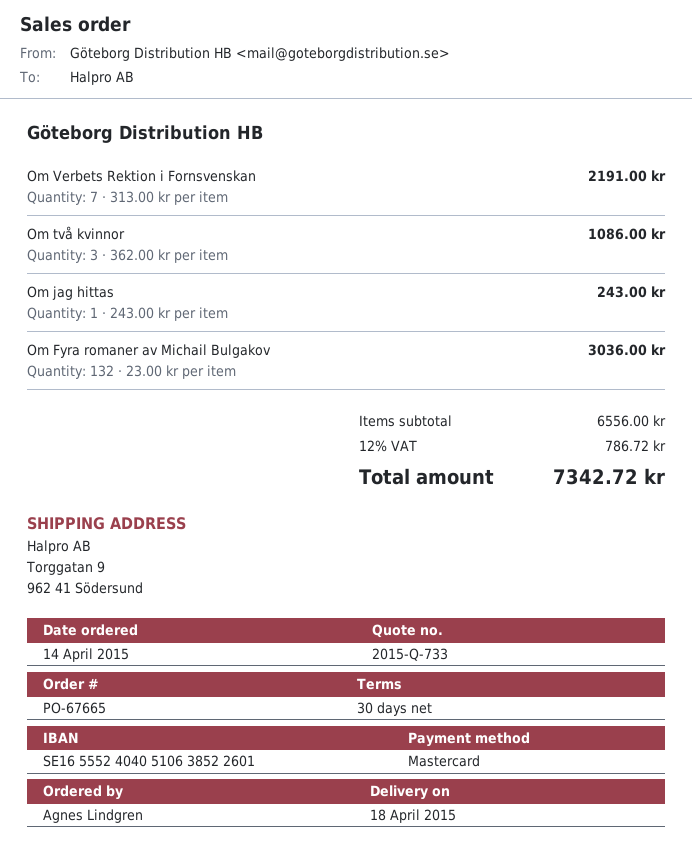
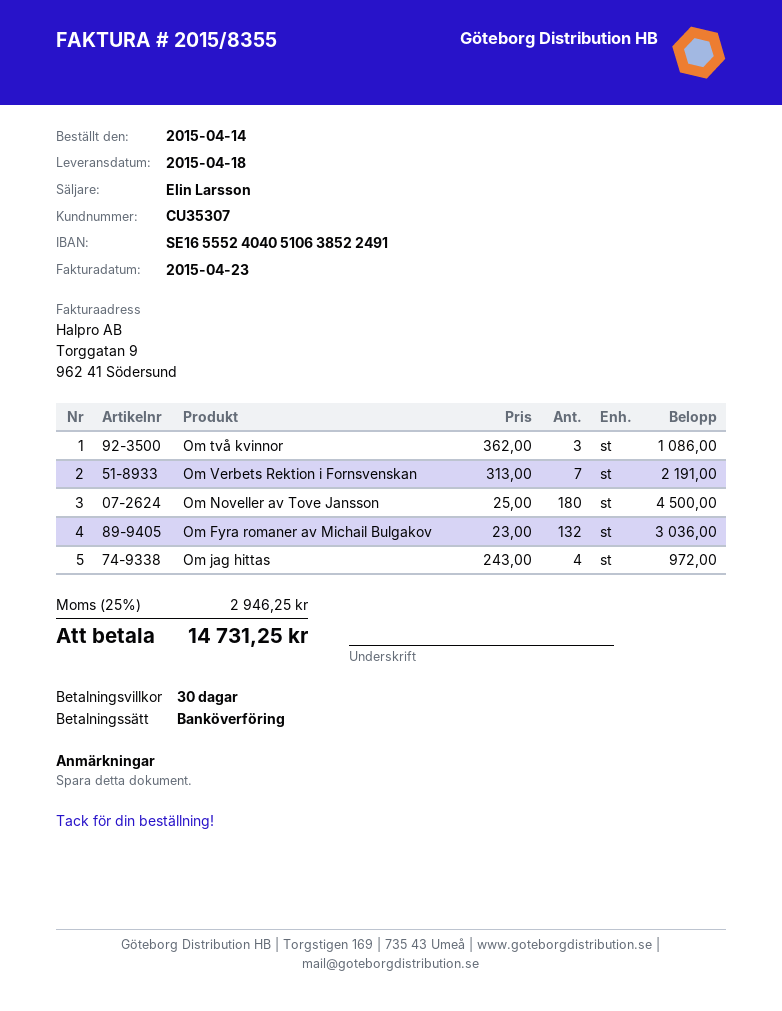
payment method: Mastercard -> bank transfer
bank account: SE1655524040510638522601 -> SE1655524040510638522491
Om jag hittas: 1 x 243.00 = 243.00 -> 4 x 243.00 = 972.00
Om Noveller av Tove Jansson: none -> 180 x 25.00 = 4500.00
tax: 12% = 786.72 -> 25% = 2946.25
total: 7342.72 -> 14731.25

